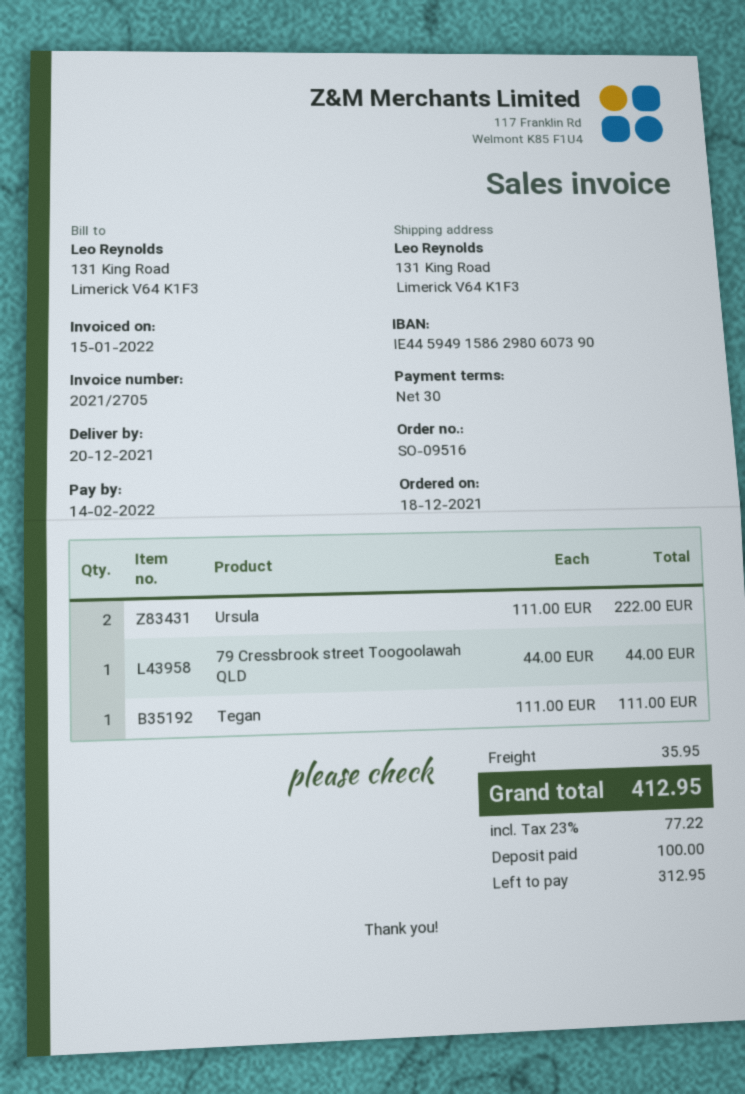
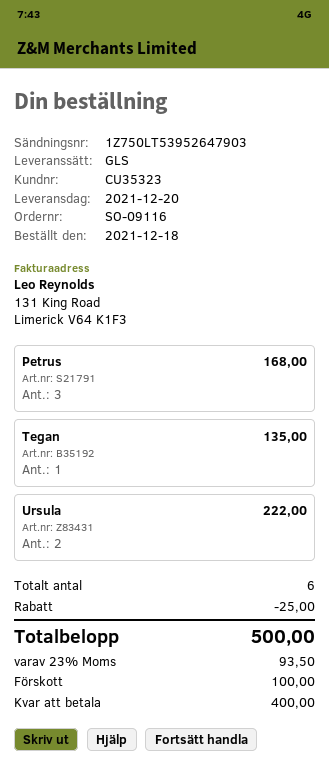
order number: SO-09516 -> SO-09116
79 Cressbrook street Toogoolawah QLD: 1 for 44.00 -> none
Tegan: 1 for 111.00 -> 1 for 135.00
Petrus: none -> 3 for 168.00
discount: none -> 25.00
shipping: 35.95 -> none
tax: 23% = 77.22 -> 23% = 93.50
total: 412.95 -> 500.00
balance: 312.95 -> 400.00

